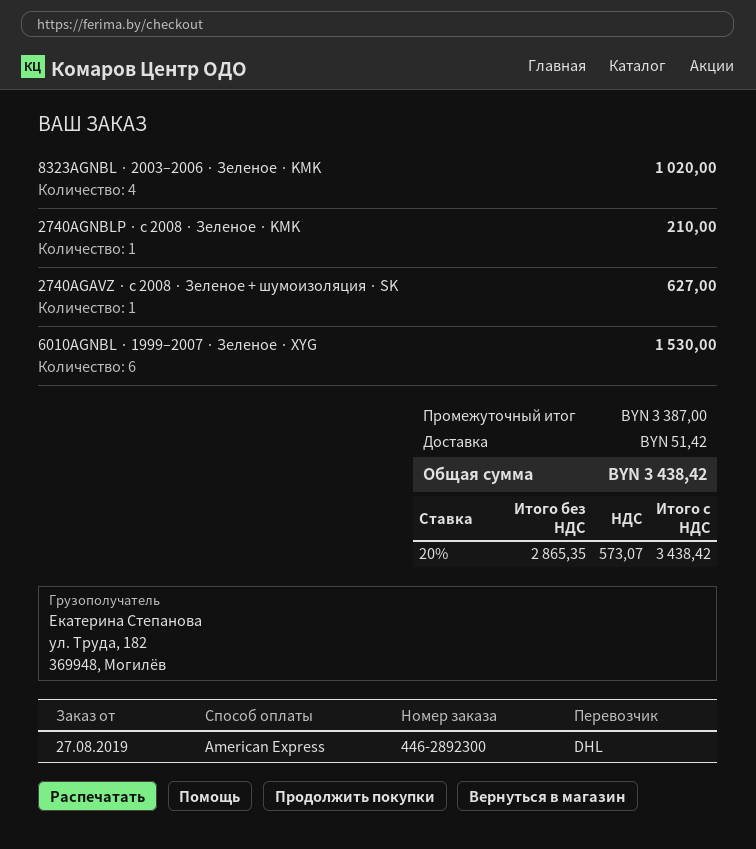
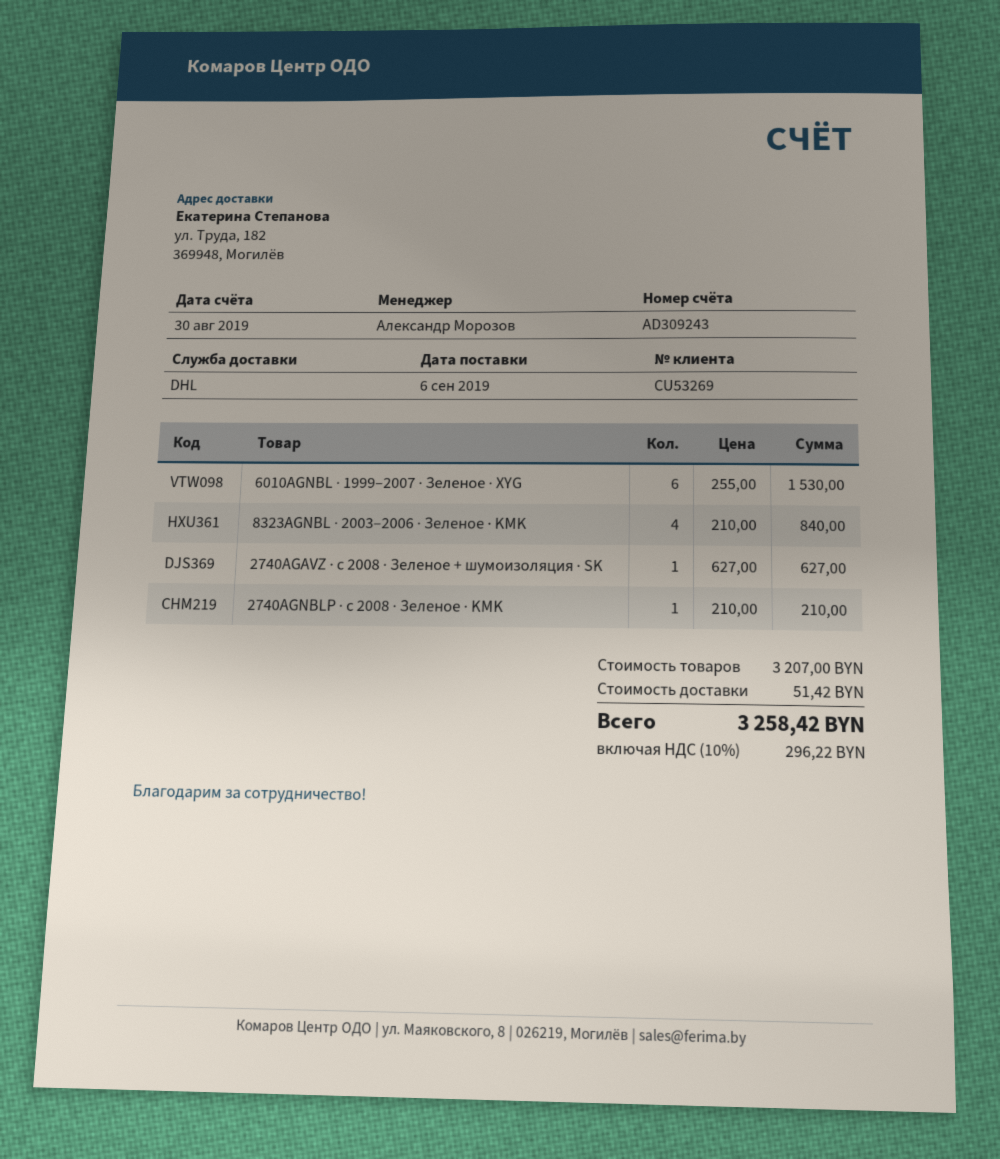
8323AGNBL · 2003–2006 · Зеленое · KMK: 4 for 1020.00 -> 4 for 840.00
subtotal: 3387.00 -> 3207.00
tax: 20% = 573.07 -> 10% = 296.22
total: 3438.42 -> 3258.42

